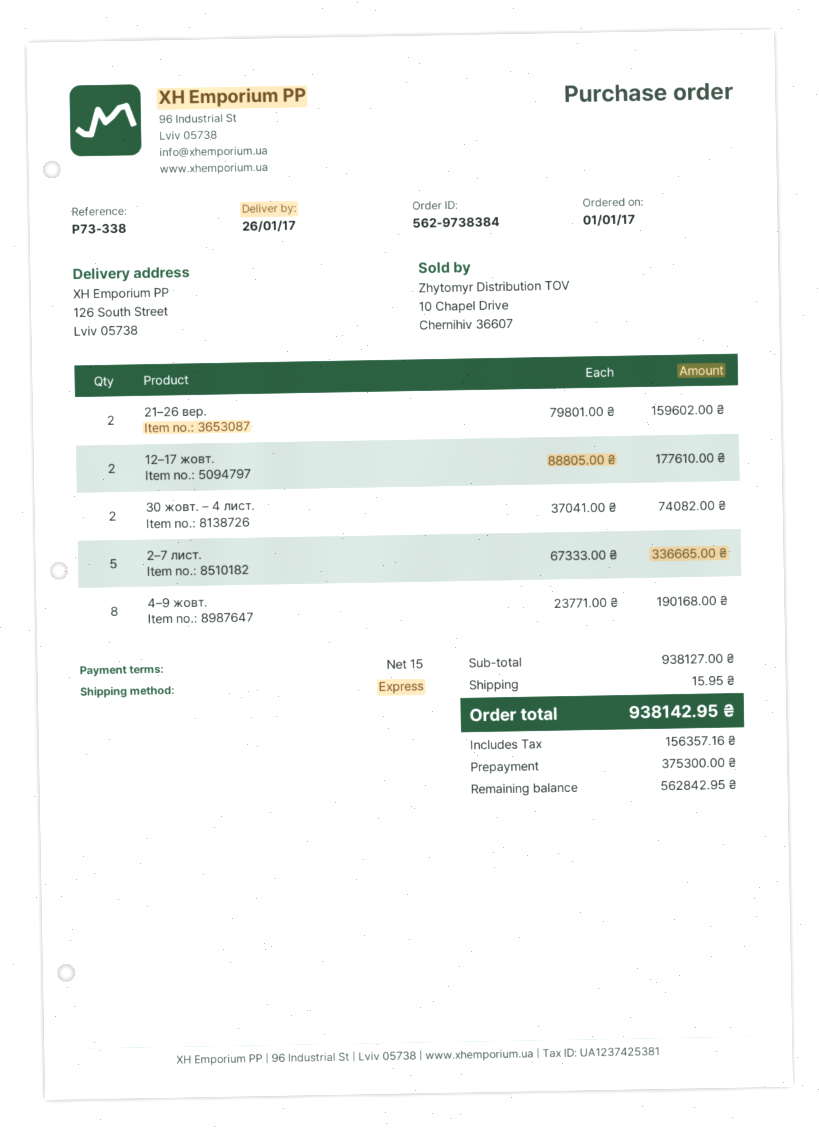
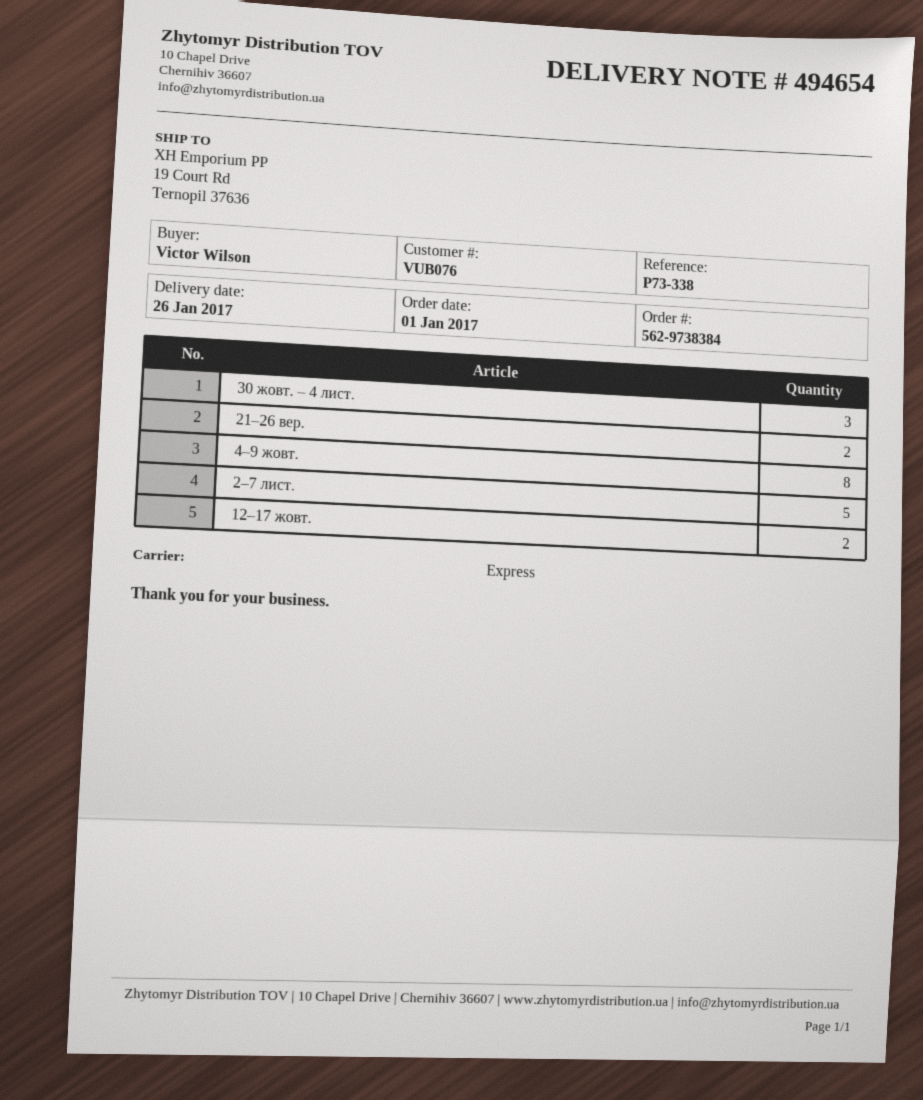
ship to: 126 South Street, Lviv 05738 -> 19 Court Rd, Ternopil 37636
30 жовт. – 4 лист.: 2 -> 3

